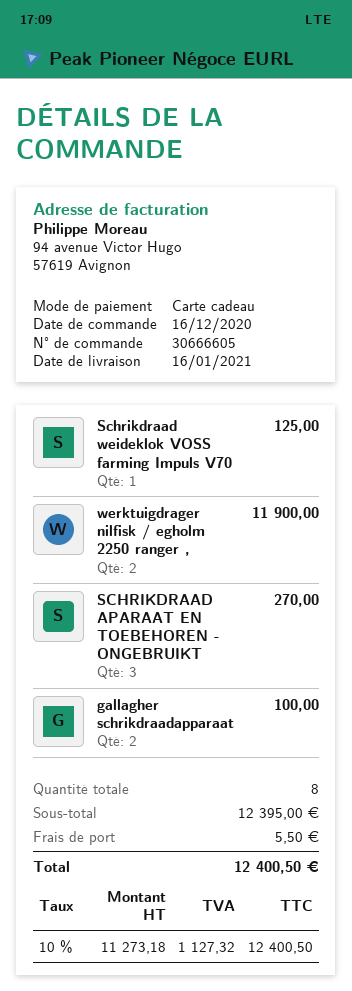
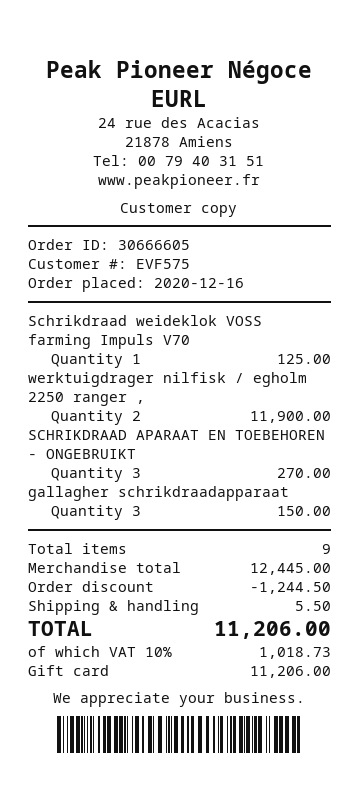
gallagher schrikdraadapparaat: 2 for 100.00 -> 3 for 150.00
total quantity: 8 -> 9
subtotal: 12395.00 -> 12445.00
discount: none -> 1244.50
tax: 10% = 1127.32 -> 10% = 1018.73
total: 12400.50 -> 11206.00

